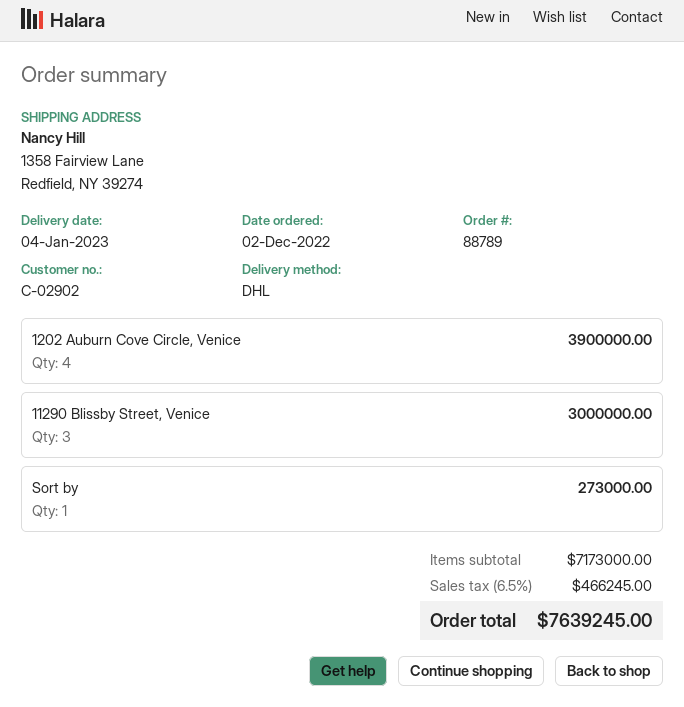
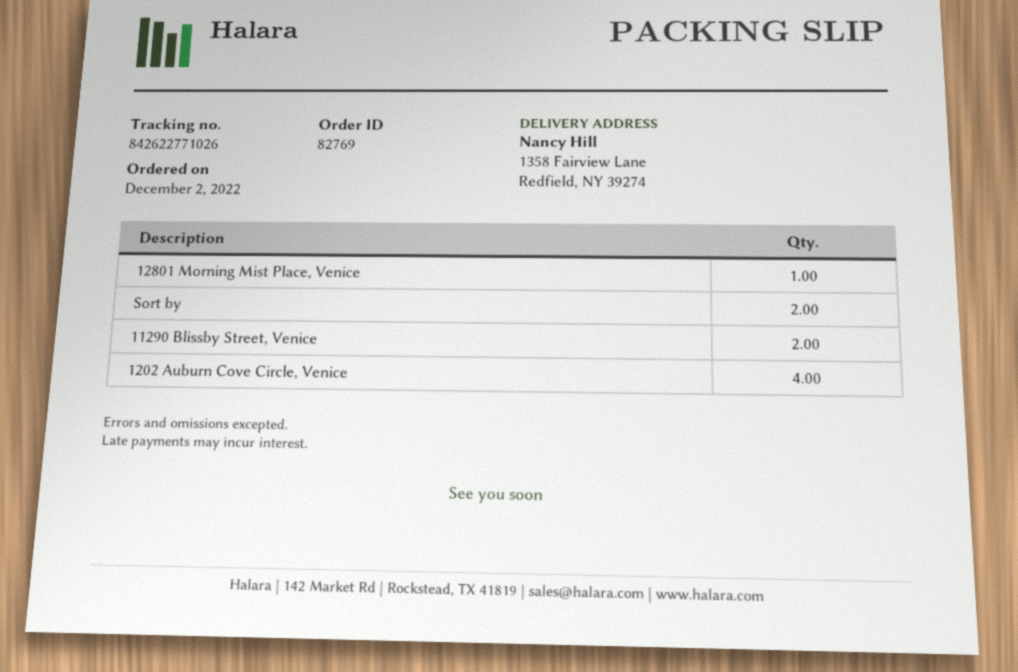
order number: 88789 -> 82769
11290 Blissby Street, Venice: 3 -> 2
Sort by: 1 -> 2
12801 Morning Mist Place, Venice: none -> 1

